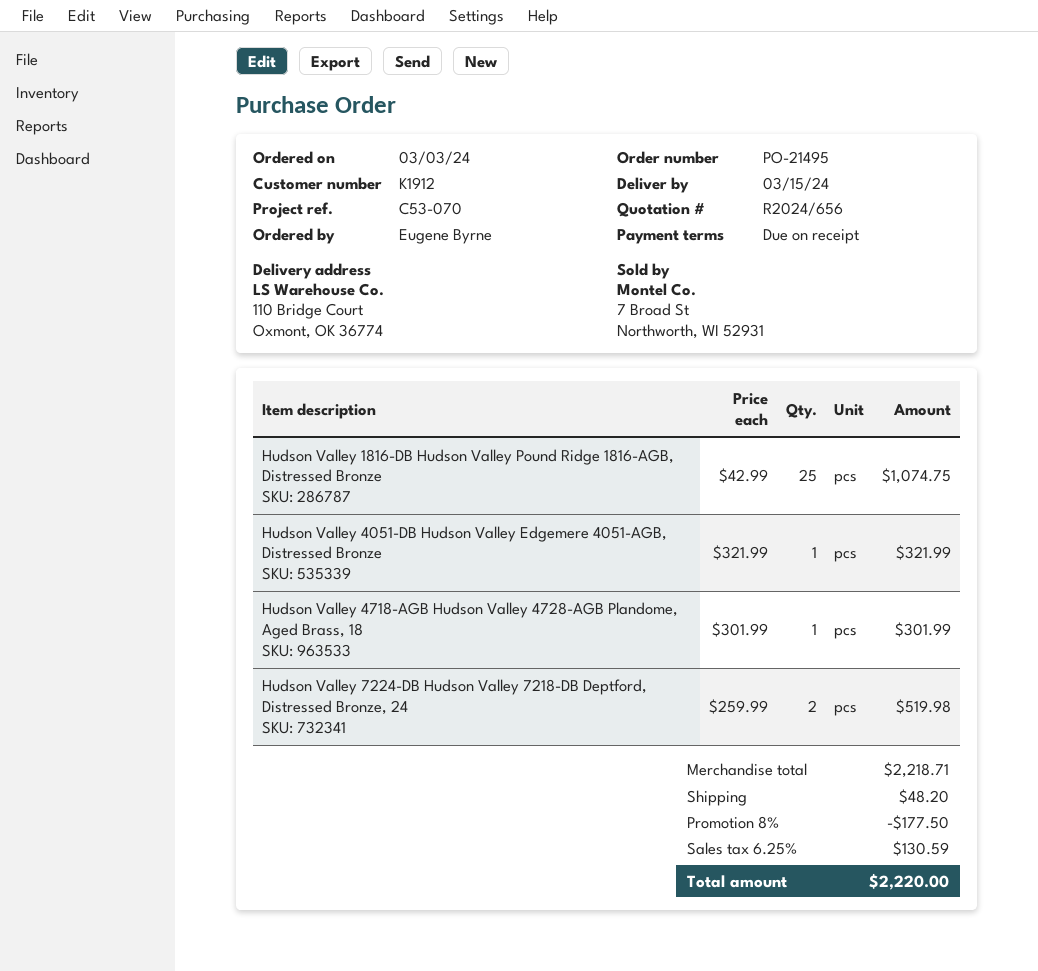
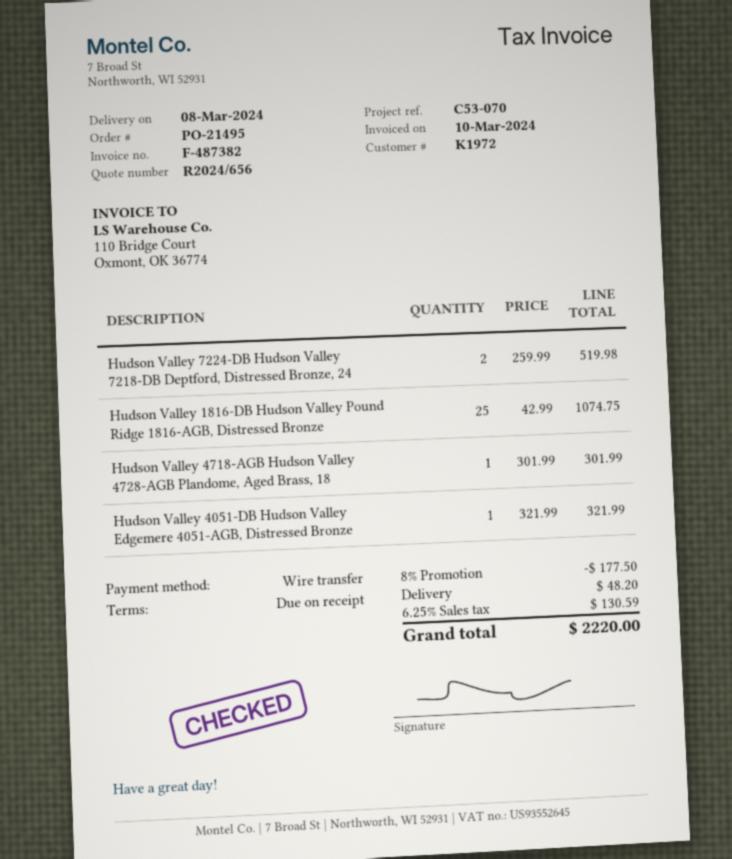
delivery date: 2024-03-15 -> 2024-03-08
customer number: K1912 -> K1972

